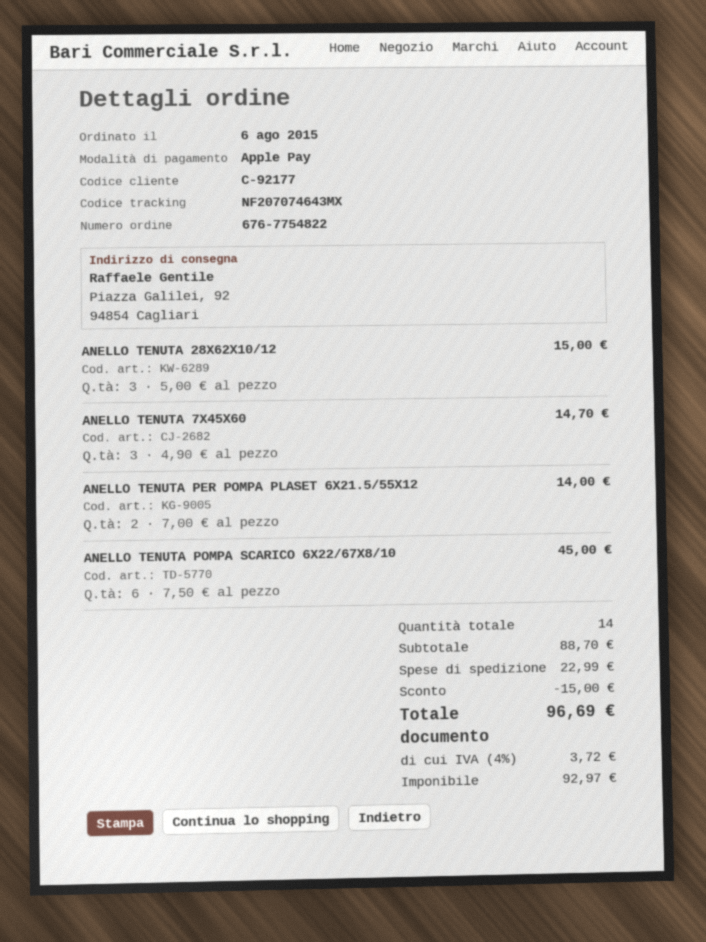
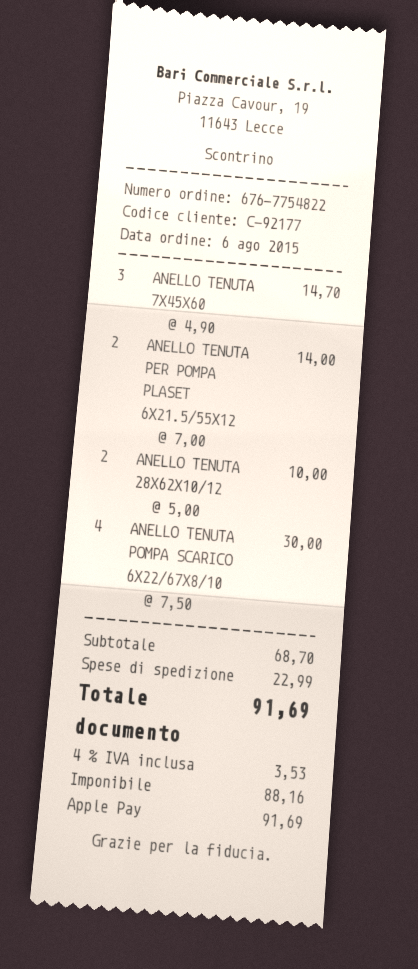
ANELLO TENUTA 28X62X10/12: 3 x 5.00 = 15.00 -> 2 x 5.00 = 10.00
ANELLO TENUTA POMPA SCARICO 6X22/67X8/10: 6 x 7.50 = 45.00 -> 4 x 7.50 = 30.00
subtotal: 88.70 -> 68.70
discount: 15.00 -> none
net: 92.97 -> 88.16
tax: 4% = 3.72 -> 4% = 3.53
total: 96.69 -> 91.69

